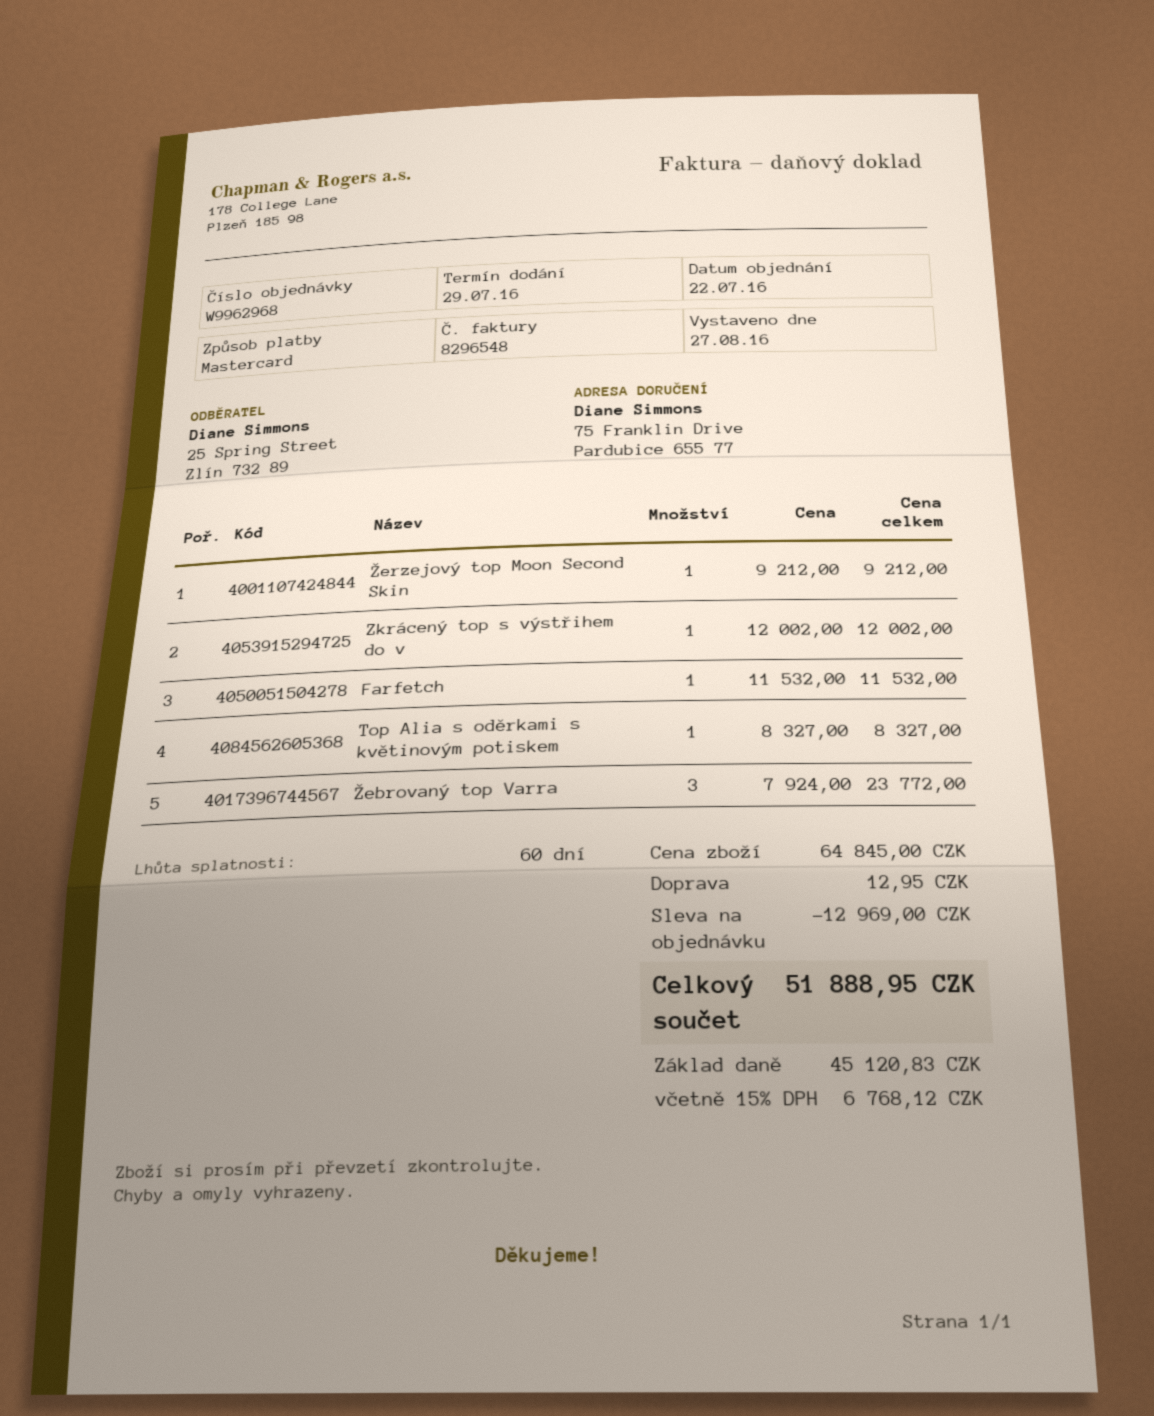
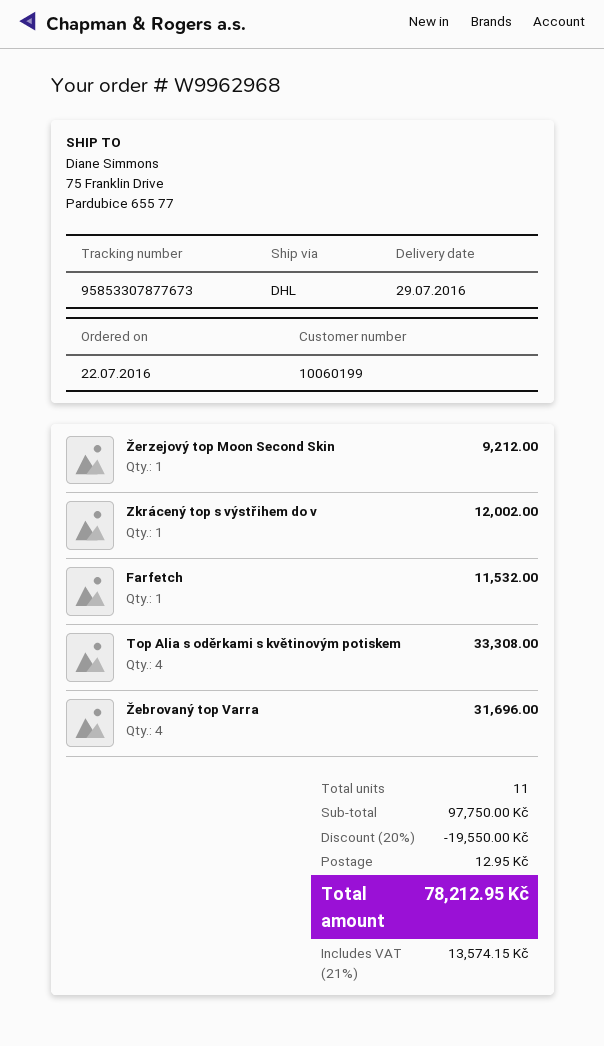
Top Alia s oděrkami s květinovým potiskem: 1 for 8327.00 -> 4 for 33308.00
Žebrovaný top Varra: 3 for 23772.00 -> 4 for 31696.00
subtotal: 64845.00 -> 97750.00
discount: 12969.00 -> 19550.00
tax: 15% = 6768.12 -> 21% = 13574.15
total: 51888.95 -> 78212.95

